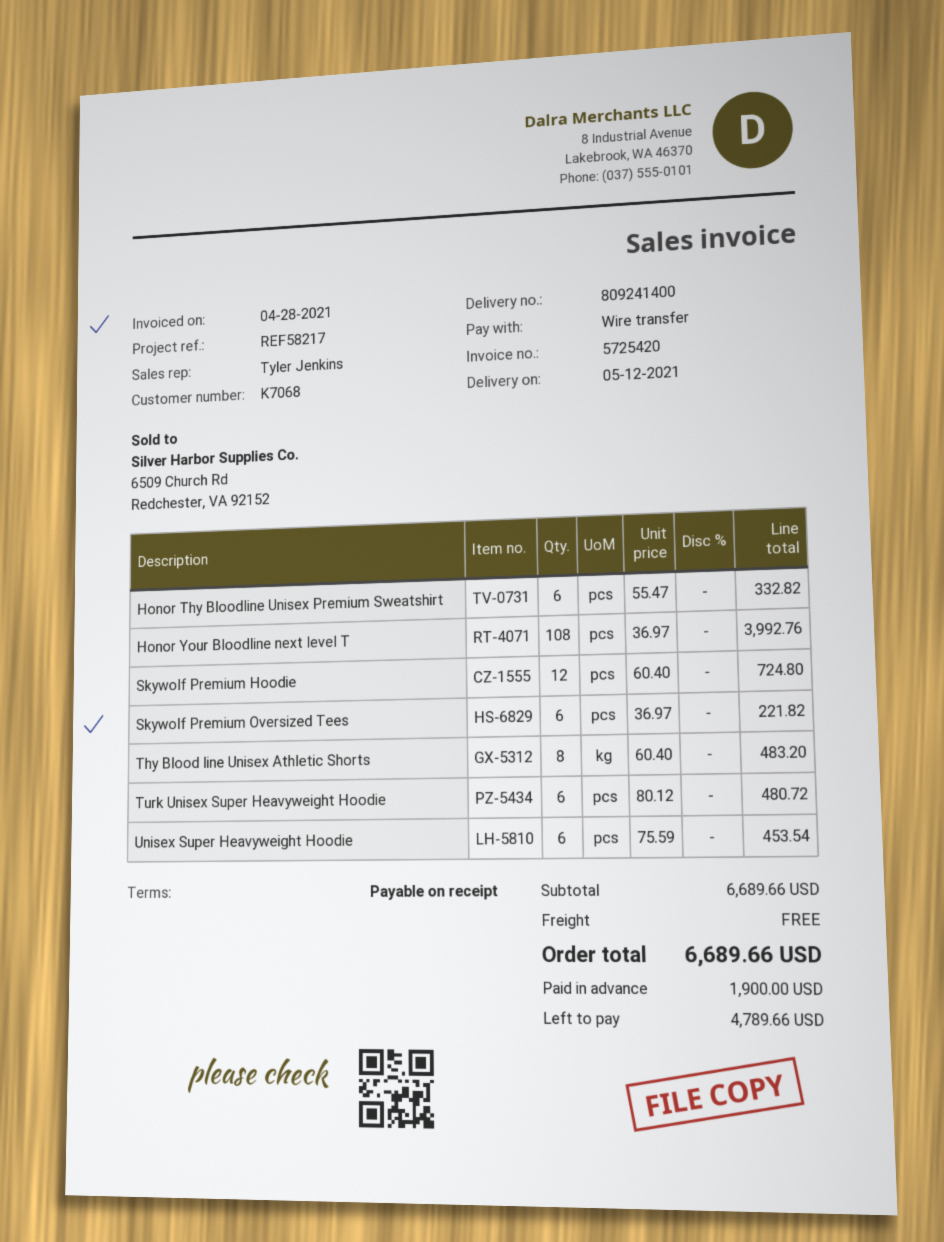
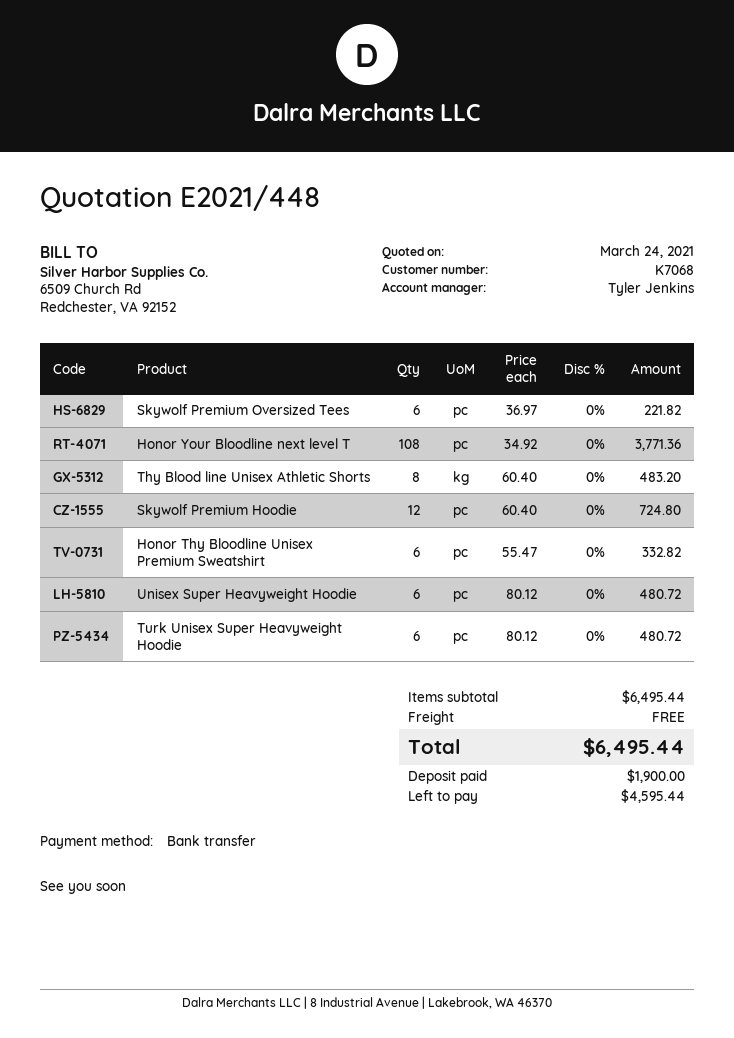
Honor Your Bloodline next level T: 108 x 36.97 = 3992.76 -> 108 x 34.92 = 3771.36
Unisex Super Heavyweight Hoodie: 6 x 75.59 = 453.54 -> 6 x 80.12 = 480.72
subtotal: 6689.66 -> 6495.44
total: 6689.66 -> 6495.44
balance: 4789.66 -> 4595.44

